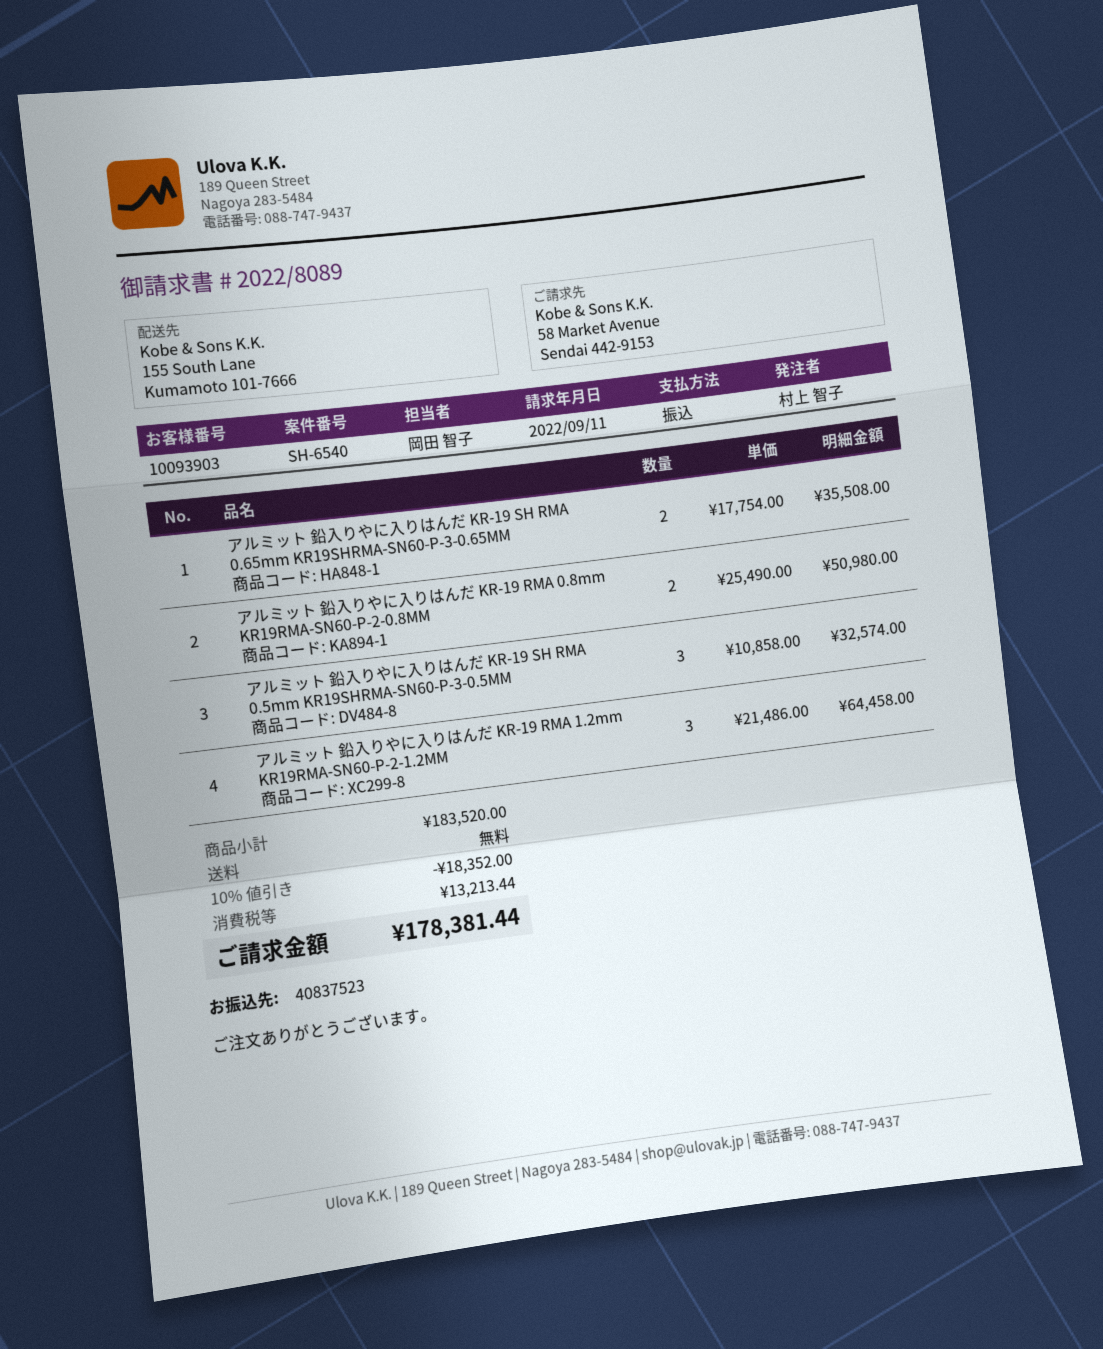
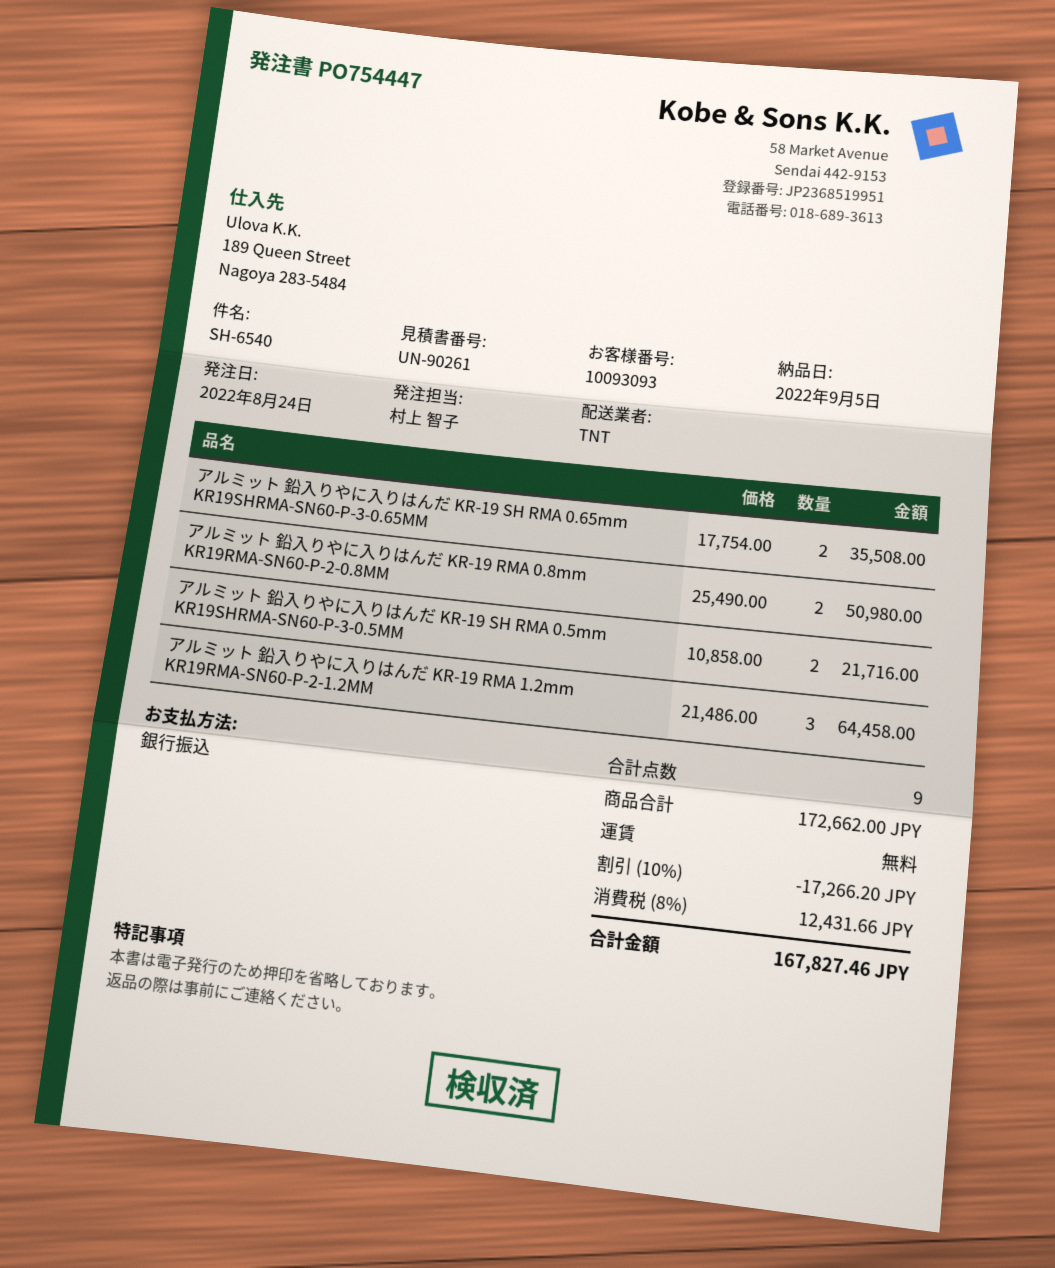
customer number: 10093903 -> 10093093
アルミット 鉛入りやに入りはんだ KR-19 SH RMA 0.5mm KR19SHRMA-SN60-P-3-0.5MM: 3 x 10858.00 = 32574.00 -> 2 x 10858.00 = 21716.00
subtotal: 183520.00 -> 172662.00
discount: 10% = 18352.00 -> 10% = 17266.20
tax: 13213.44 -> 12431.66
total: 178381.44 -> 167827.46

